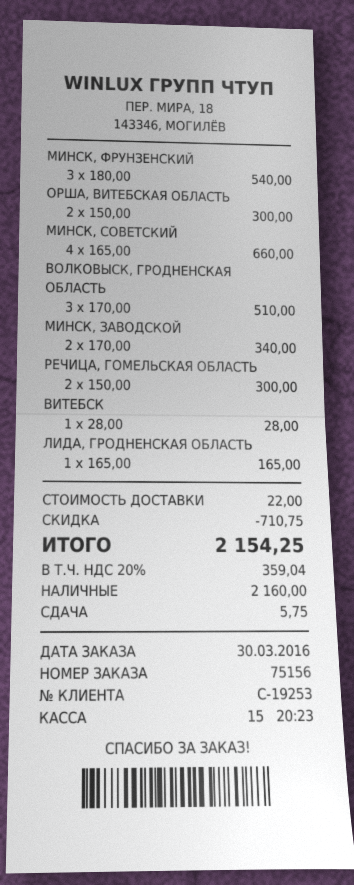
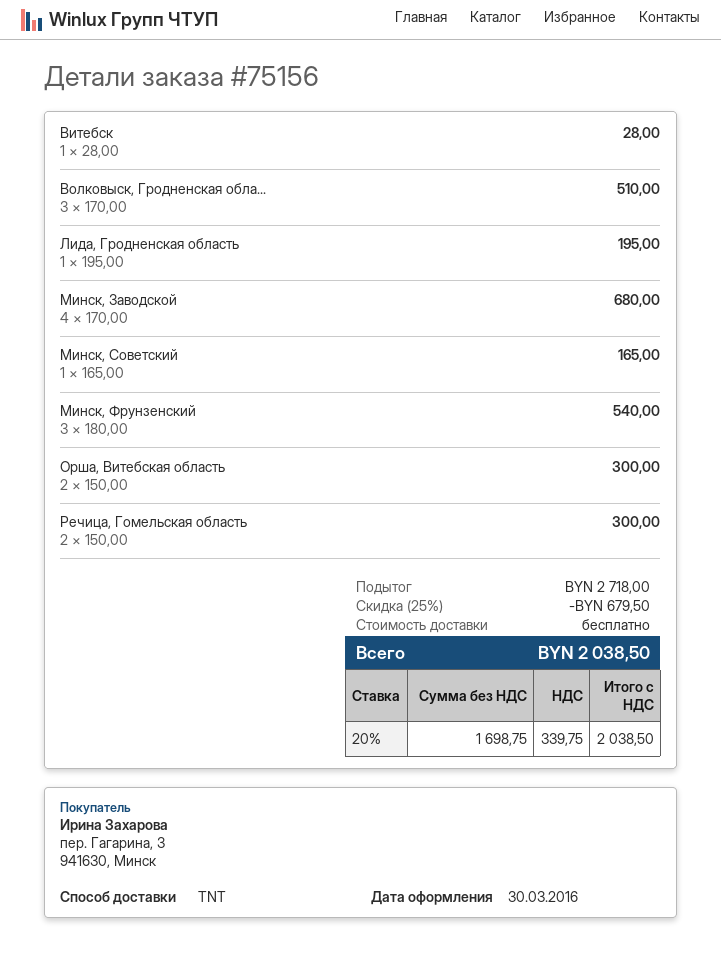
МИНСК, СОВЕТСКИЙ: 4 x 165.00 = 660.00 -> 1 x 165.00 = 165.00
МИНСК, ЗАВОДСКОЙ: 2 x 170.00 = 340.00 -> 4 x 170.00 = 680.00
ЛИДА, ГРОДНЕНСКАЯ ОБЛАСТЬ: 1 x 165.00 = 165.00 -> 1 x 195.00 = 195.00
discount: 710.75 -> 679.50
shipping: 22.00 -> 0.00
tax: 20% = 359.04 -> 20% = 339.75
total: 2154.25 -> 2038.50

